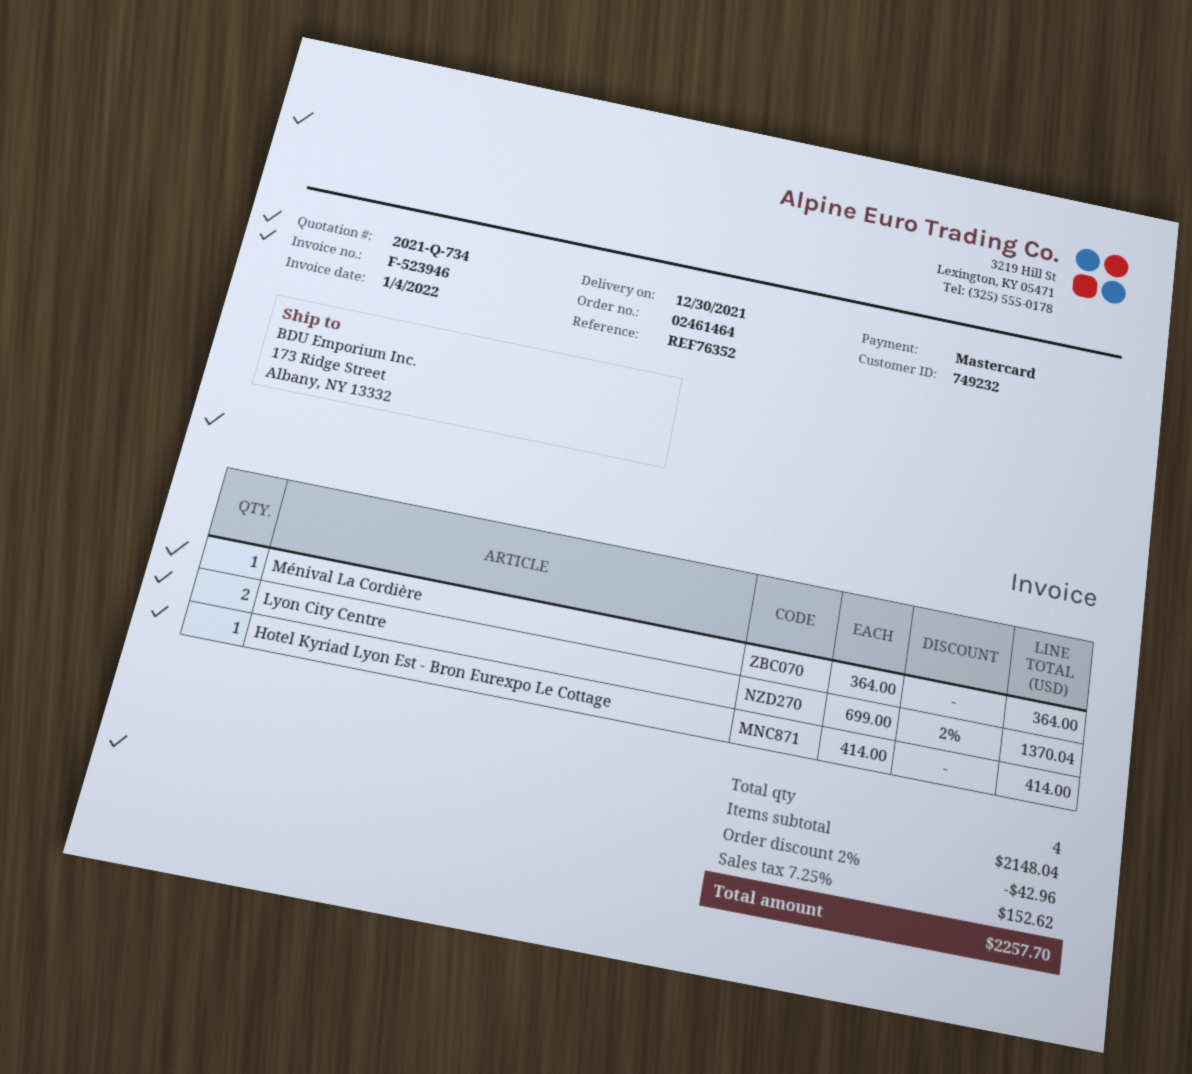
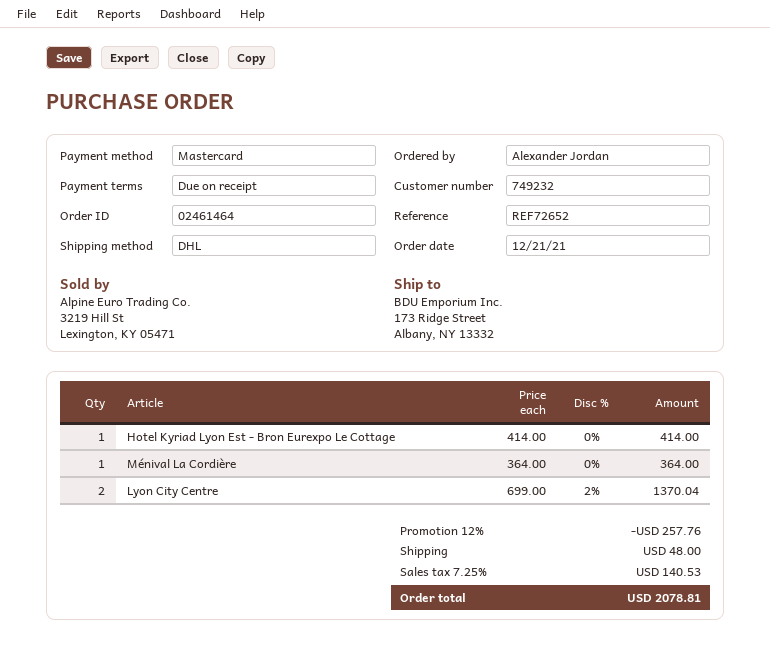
reference: REF76352 -> REF72652
discount: 2% = 42.96 -> 12% = 257.76
shipping: none -> 48.00
tax: 7.25% = 152.62 -> 7.25% = 140.53
total: 2257.70 -> 2078.81

